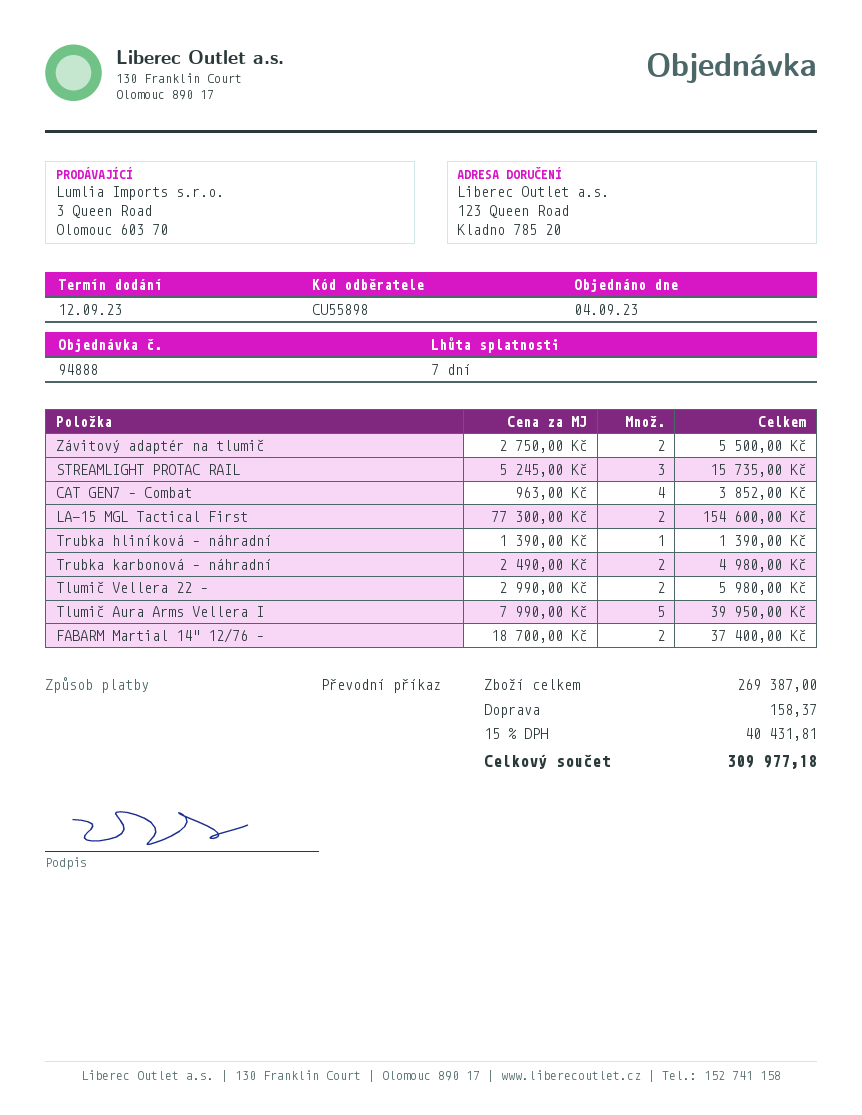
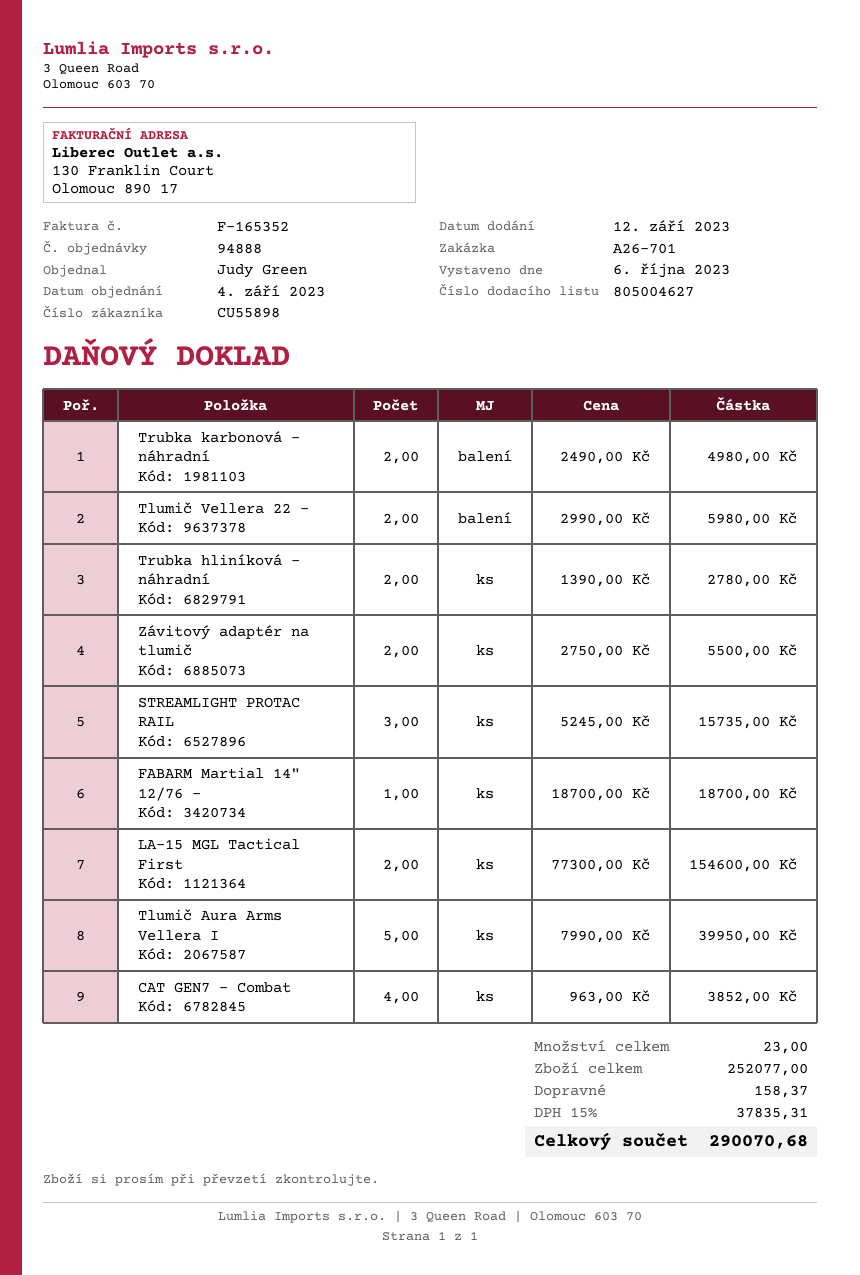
Trubka hliníková – náhradní: 1 x 1390.00 = 1390.00 -> 2 x 1390.00 = 2780.00
FABARM Martial 14" 12/76 –: 2 x 18700.00 = 37400.00 -> 1 x 18700.00 = 18700.00
subtotal: 269387.00 -> 252077.00
tax: 15% = 40431.81 -> 15% = 37835.31
total: 309977.18 -> 290070.68

